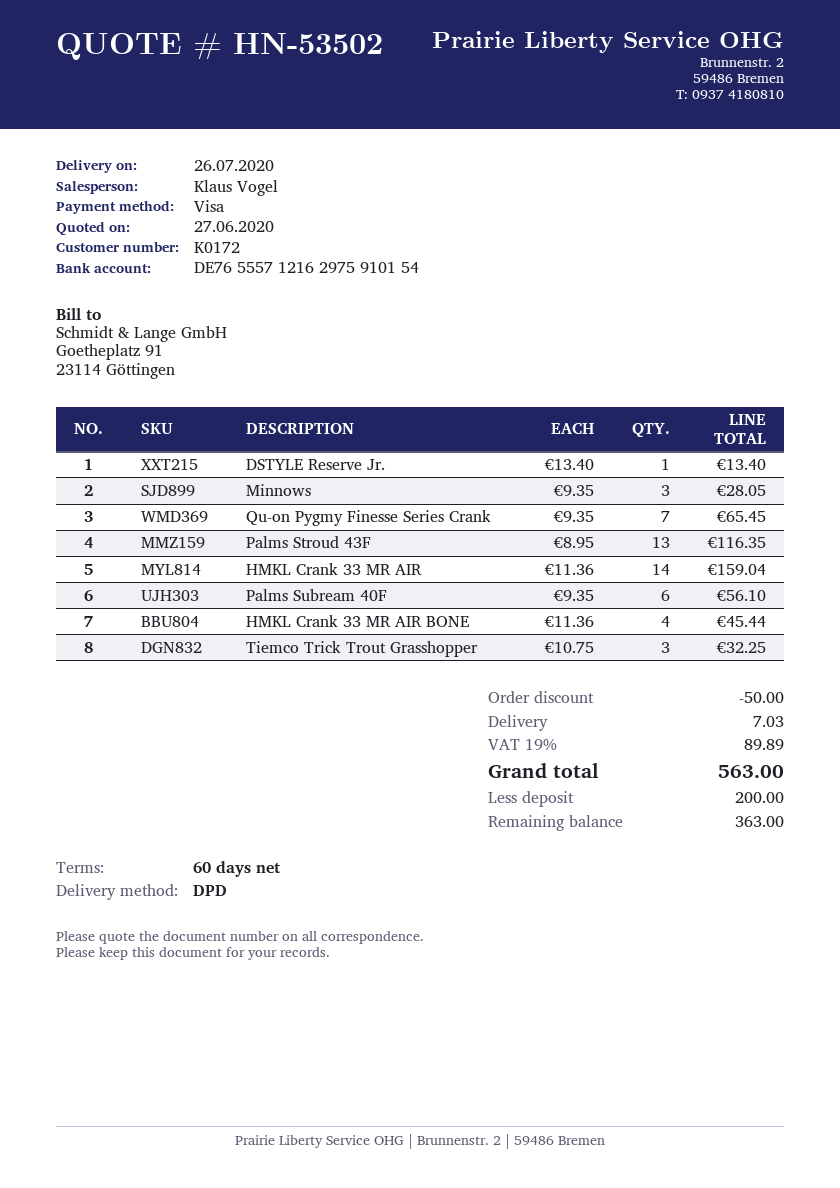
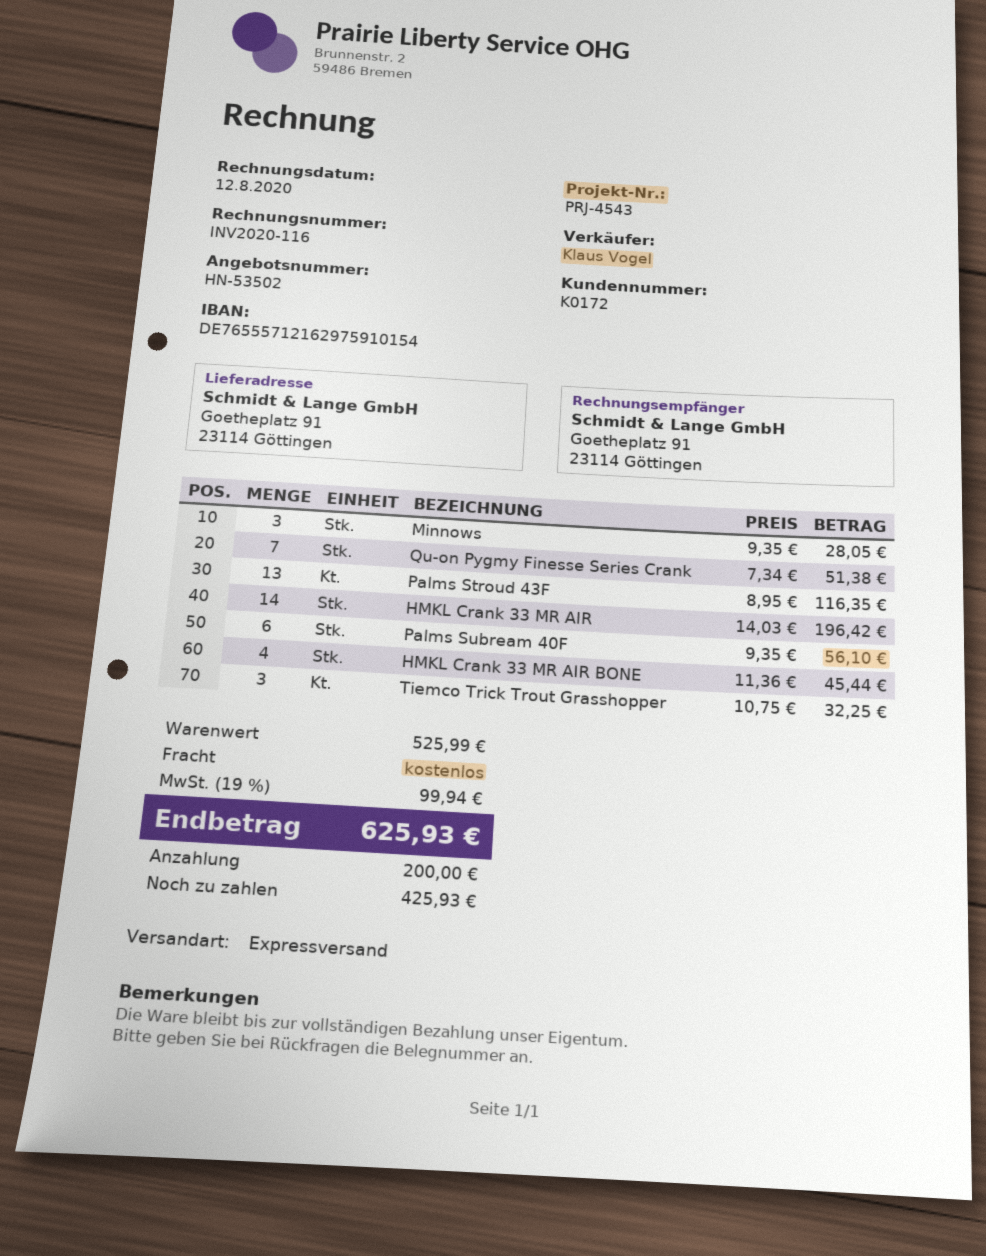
shipping method: DPD -> express
DSTYLE Reserve Jr.: 1 x 13.40 = 13.40 -> none
Qu-on Pygmy Finesse Series Crank: 7 x 9.35 = 65.45 -> 7 x 7.34 = 51.38
HMKL Crank 33 MR AIR: 14 x 11.36 = 159.04 -> 14 x 14.03 = 196.42
discount: 50.00 -> none
shipping: 7.03 -> 0.00
tax: 19% = 89.89 -> 19% = 99.94
total: 563.00 -> 625.93
balance: 363.00 -> 425.93

